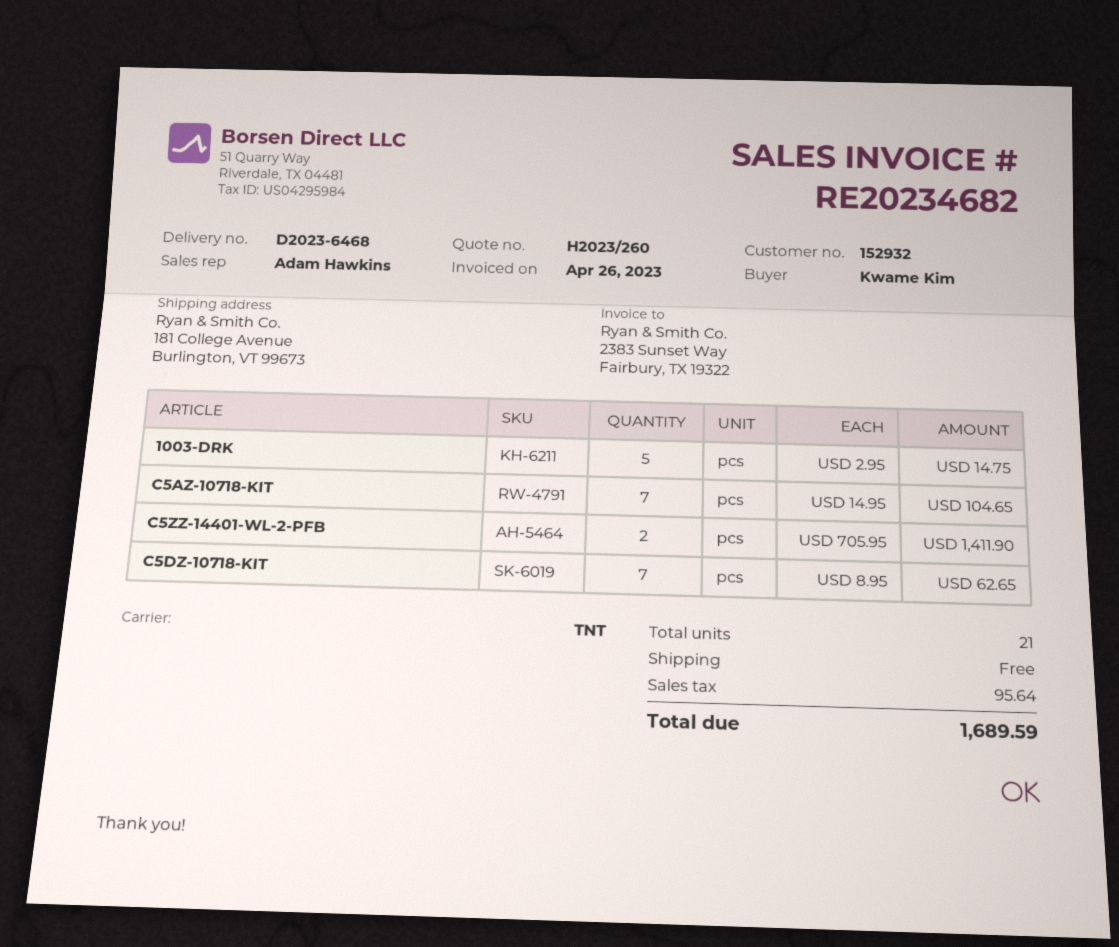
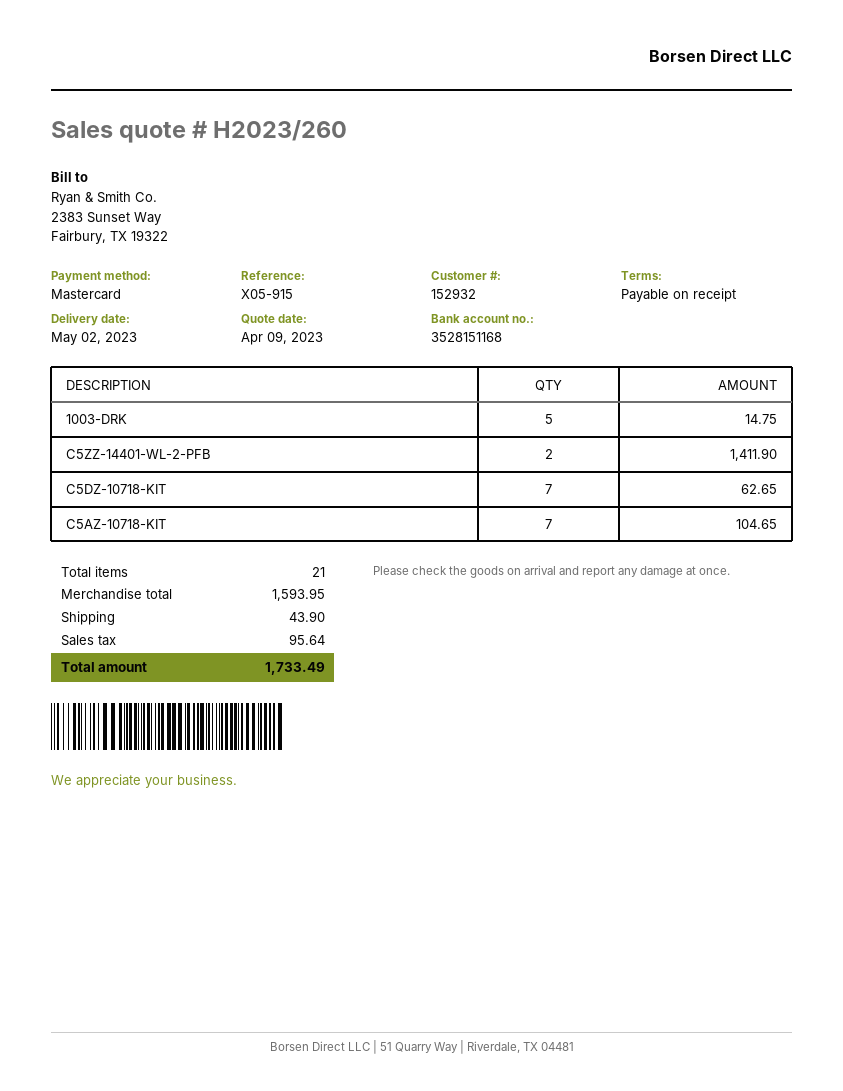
shipping: 0.00 -> 43.90
total: 1689.59 -> 1733.49

